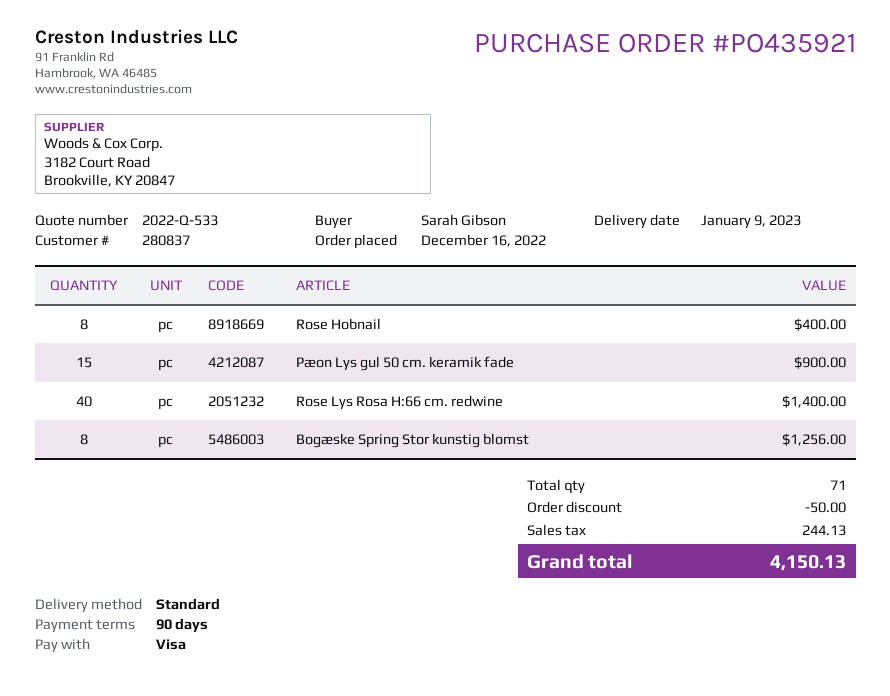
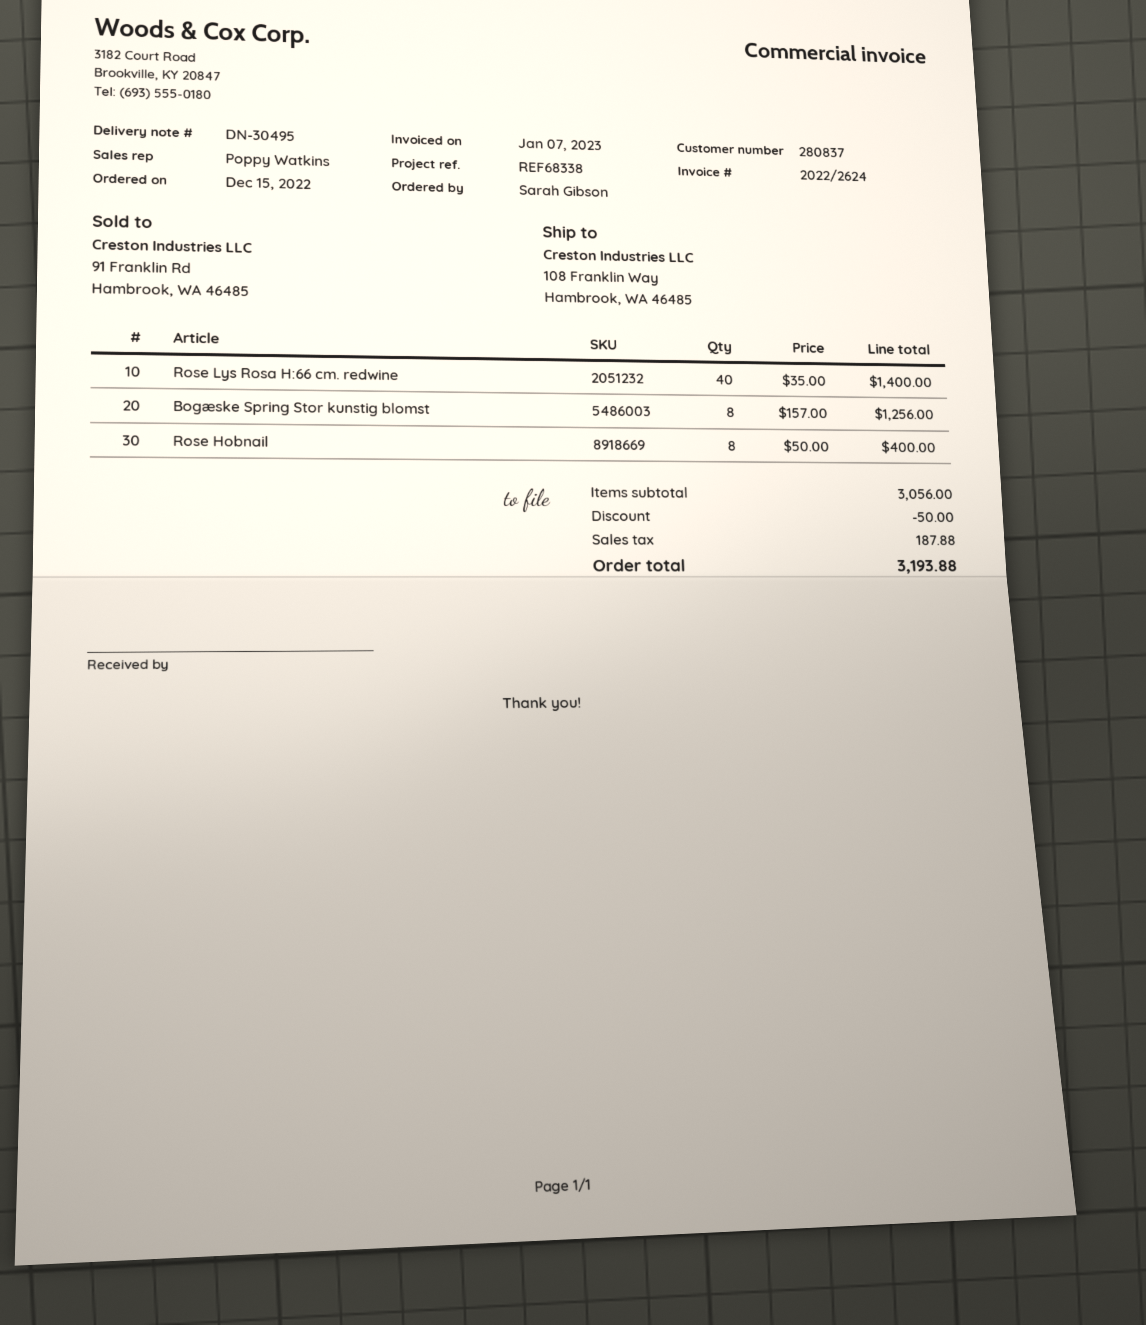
order date: 2022-12-16 -> 2022-12-15
Pæon Lys gul 50 cm. keramik fade: 15 for 900.00 -> none
tax: 244.13 -> 187.88
total: 4150.13 -> 3193.88

